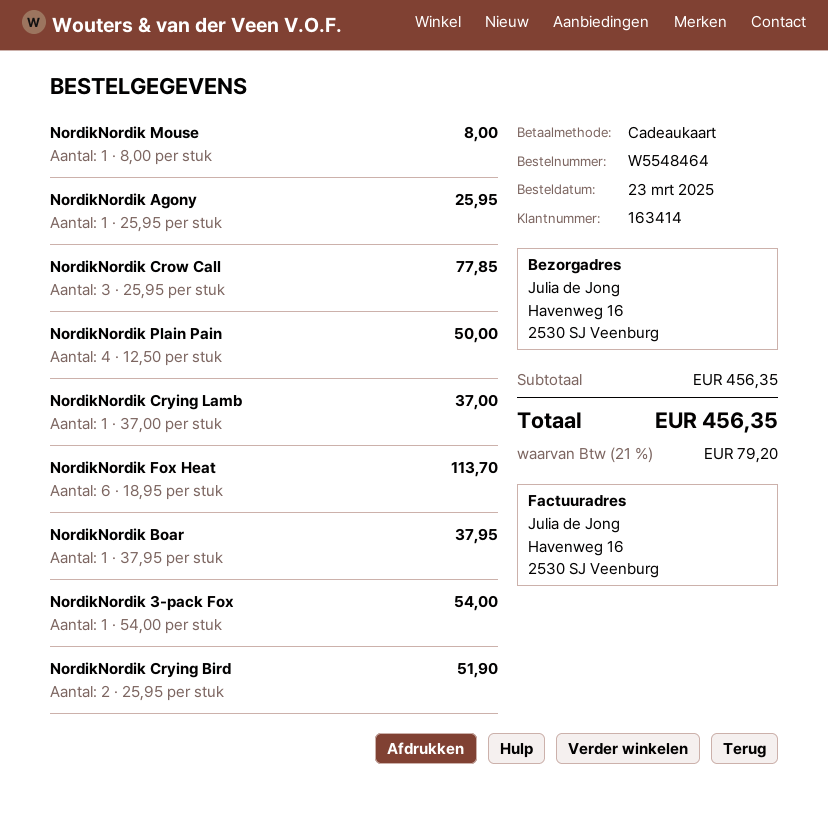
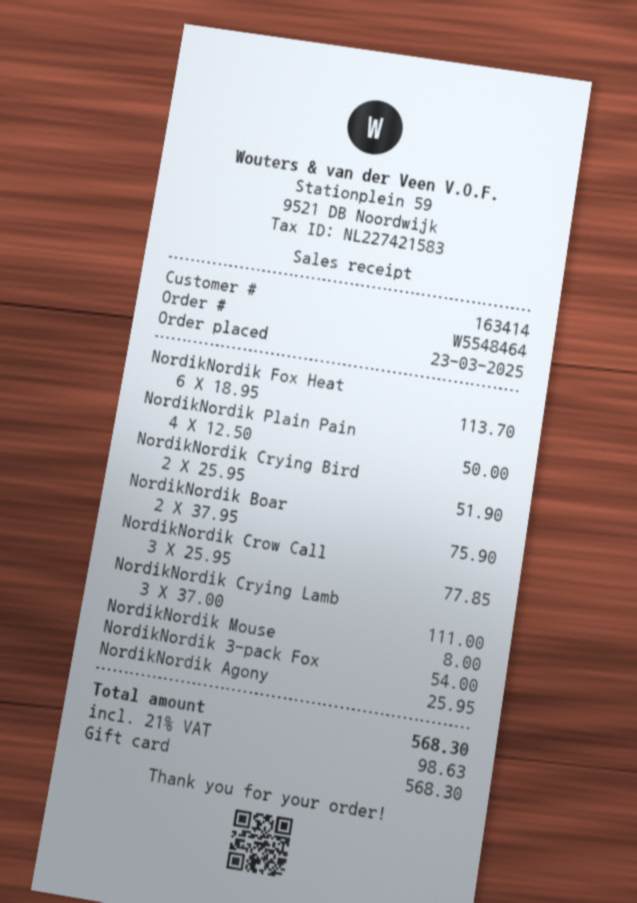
NordikNordik Crying Lamb: 1 x 37.00 = 37.00 -> 3 x 37.00 = 111.00
NordikNordik Boar: 1 x 37.95 = 37.95 -> 2 x 37.95 = 75.90
tax: 21% = 79.20 -> 21% = 98.63
total: 456.35 -> 568.30

